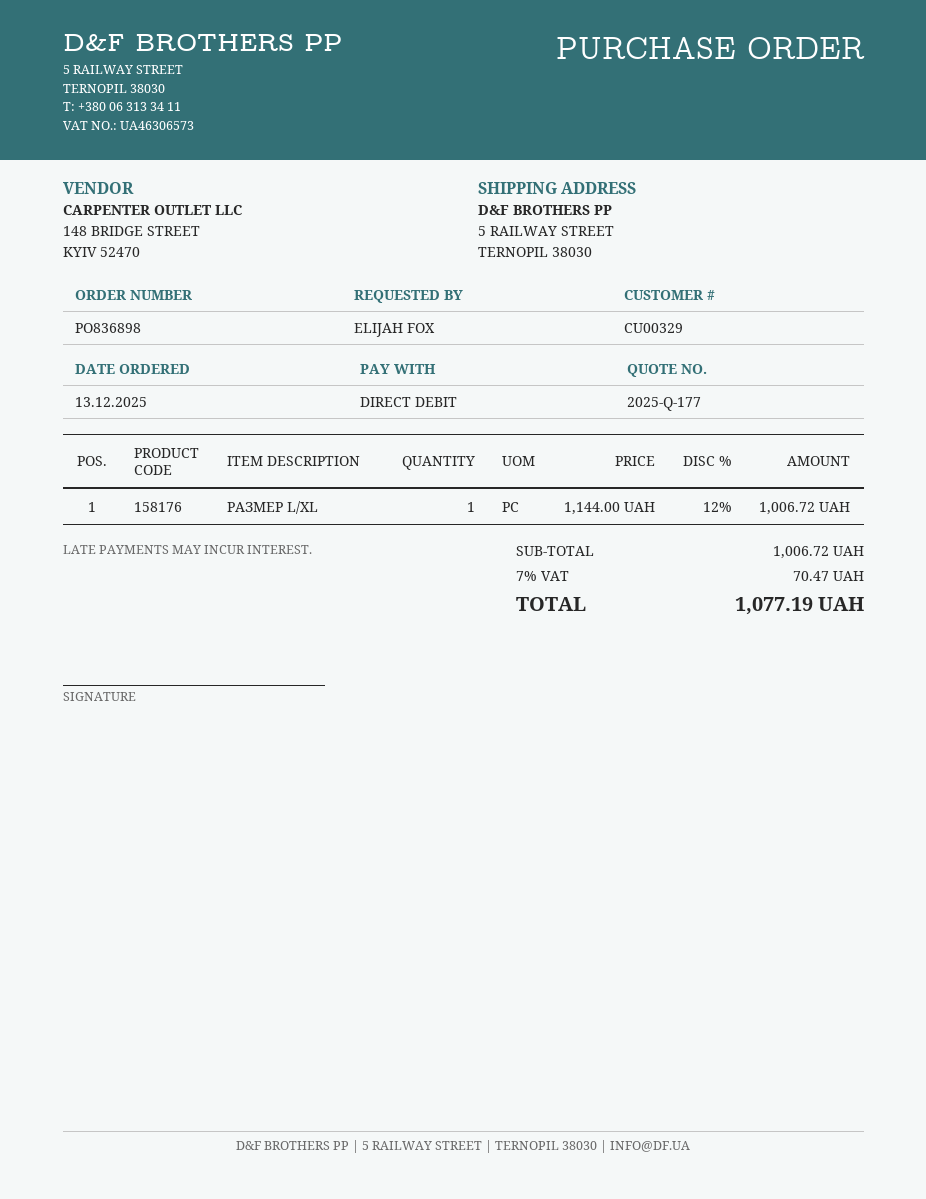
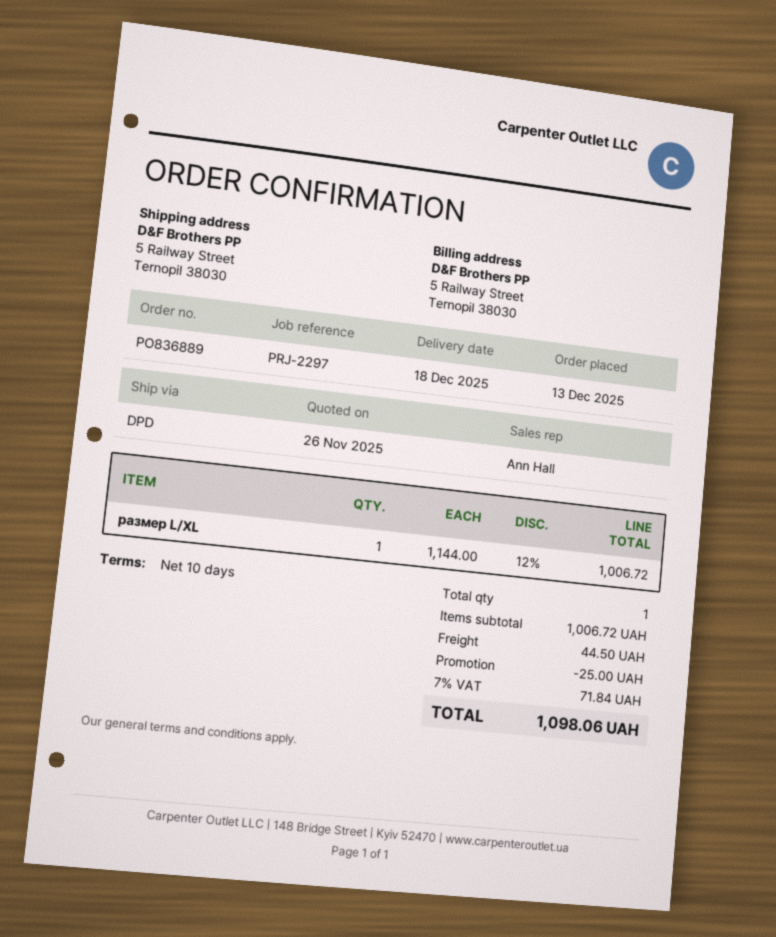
order number: PO836898 -> PO836889
discount: none -> 25.00
shipping: none -> 44.50
tax: 7% = 70.47 -> 7% = 71.84
total: 1077.19 -> 1098.06

